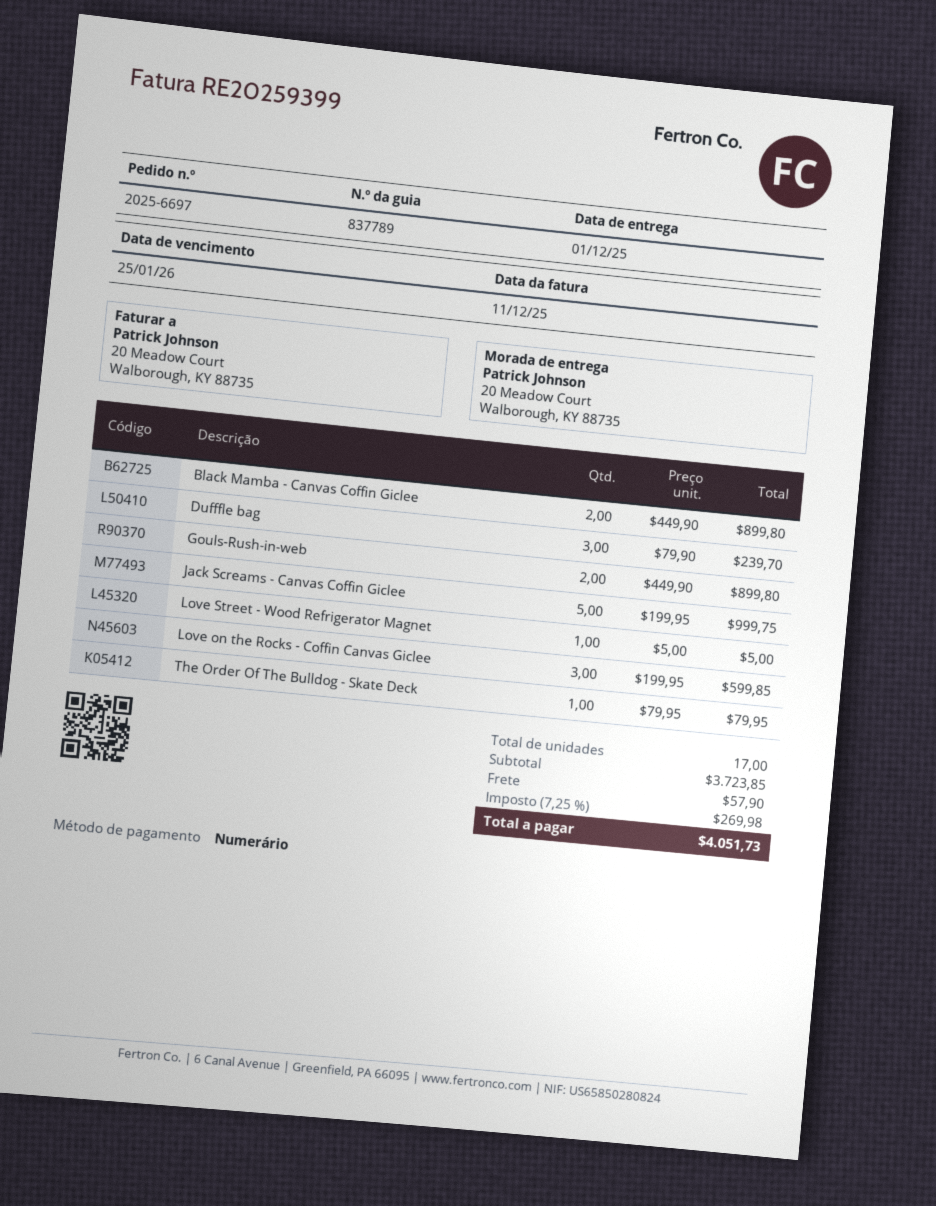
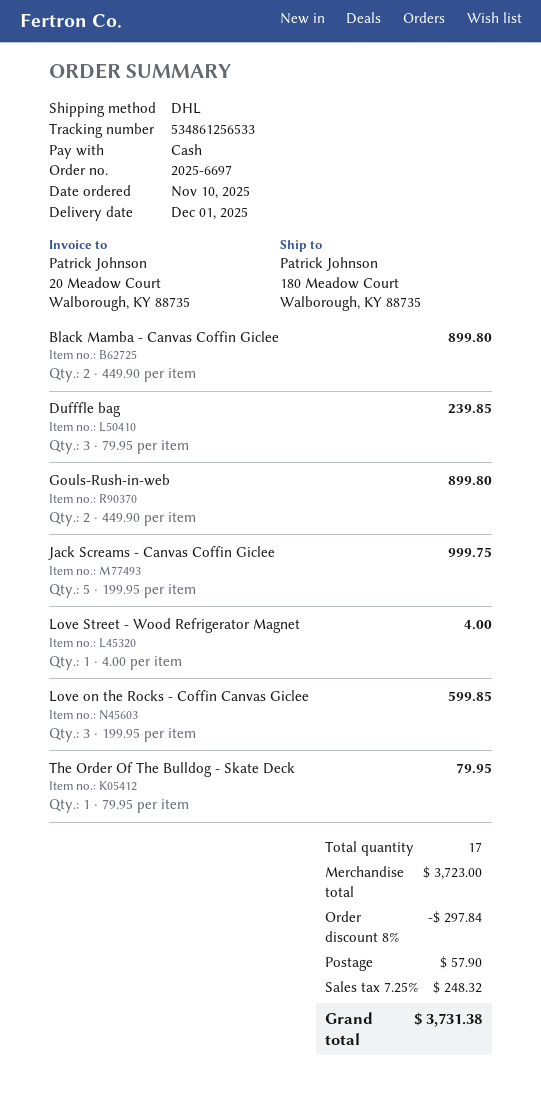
ship to: 20 Meadow Court, Walborough, KY 88735 -> 180 Meadow Court, Walborough, KY 88735
Dufffle bag: 3 x 79.90 = 239.70 -> 3 x 79.95 = 239.85
Love Street - Wood Refrigerator Magnet: 1 x 5.00 = 5.00 -> 1 x 4.00 = 4.00
subtotal: 3723.85 -> 3723.00
discount: none -> 8% = 297.84
tax: 7.25% = 269.98 -> 7.25% = 248.32
total: 4051.73 -> 3731.38

